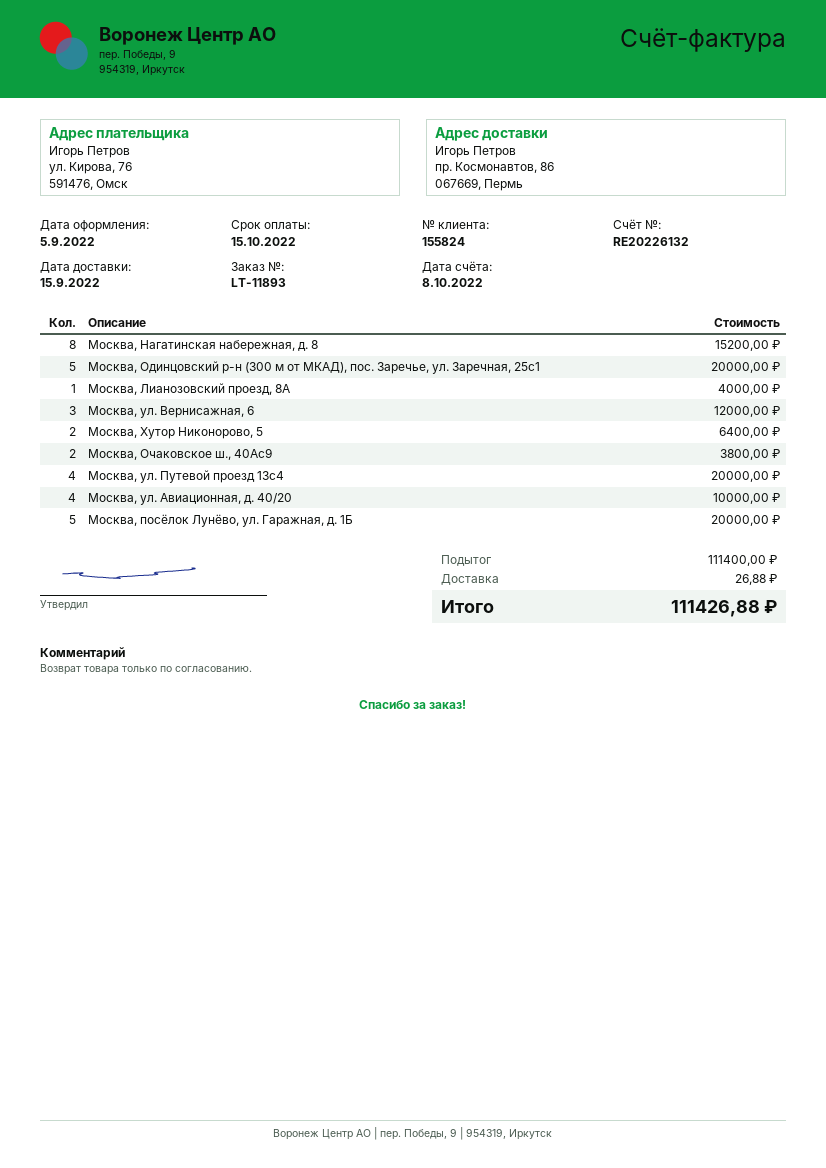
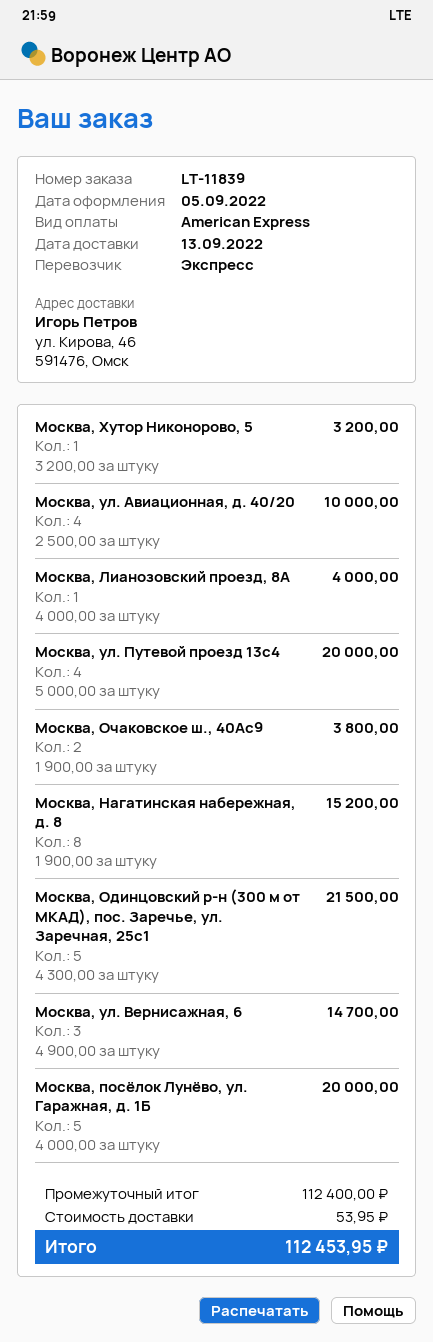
order number: LT-11893 -> LT-11839
delivery date: 2022-09-15 -> 2022-09-13
ship to: пр. Космонавтов, 86, 067669, Пермь -> ул. Кирова, 46, 591476, Омск
Москва, Одинцовский р-н (300 м от МКАД), пос. Заречье, ул. Заречная, 25с1: 5 for 20000.00 -> 5 for 21500.00
Москва, ул. Вернисажная, 6: 3 for 12000.00 -> 3 for 14700.00
Москва, Хутор Никонорово, 5: 2 for 6400.00 -> 1 for 3200.00
subtotal: 111400.00 -> 112400.00
shipping: 26.88 -> 53.95
total: 111426.88 -> 112453.95

